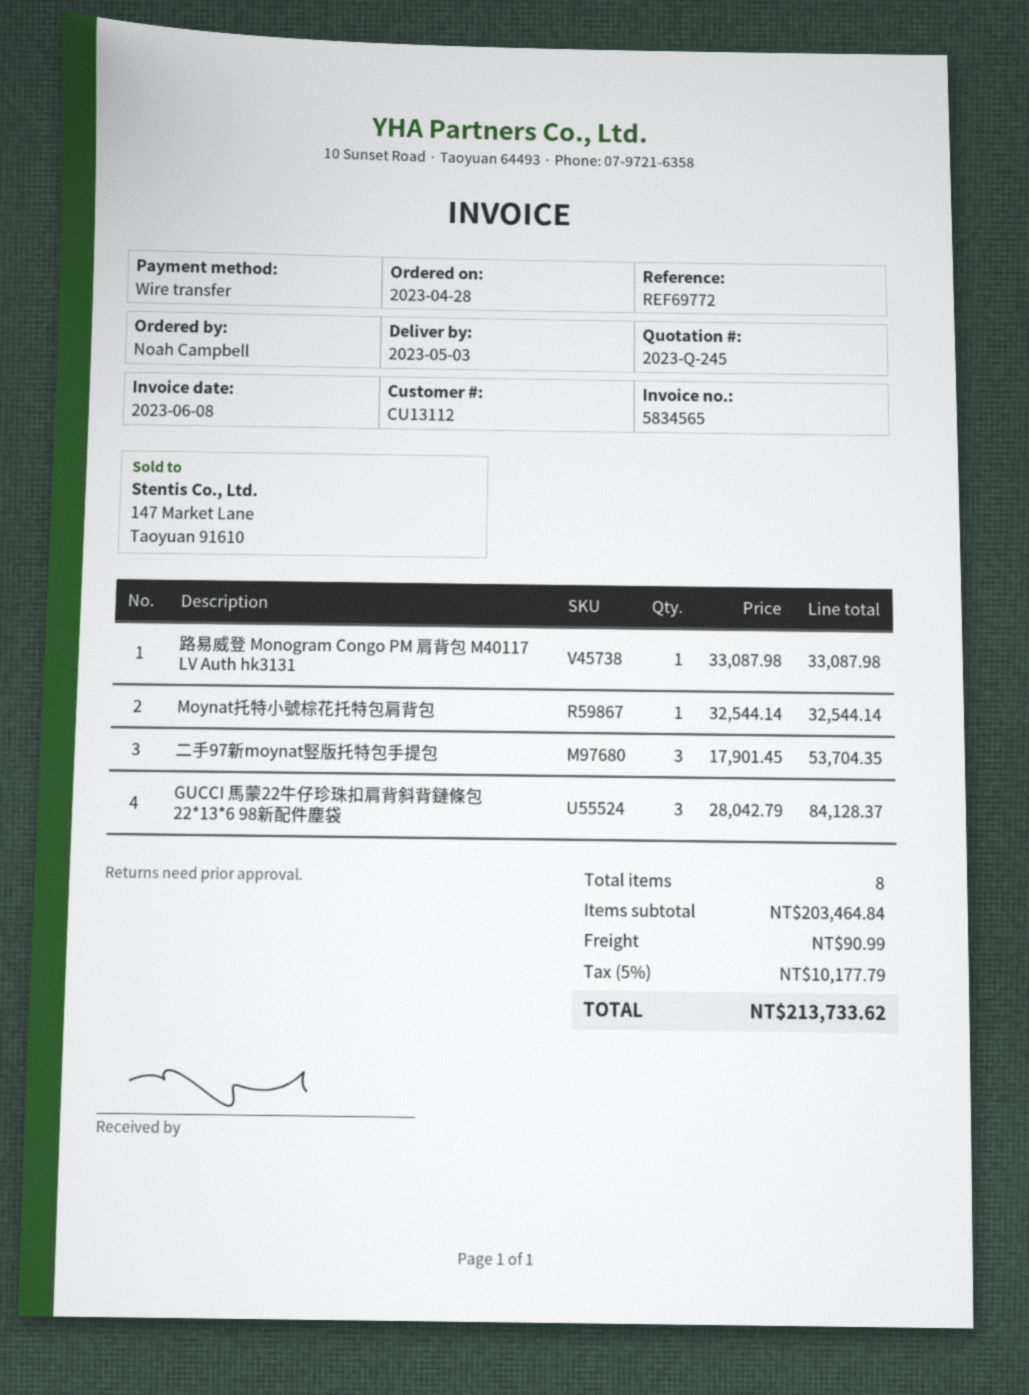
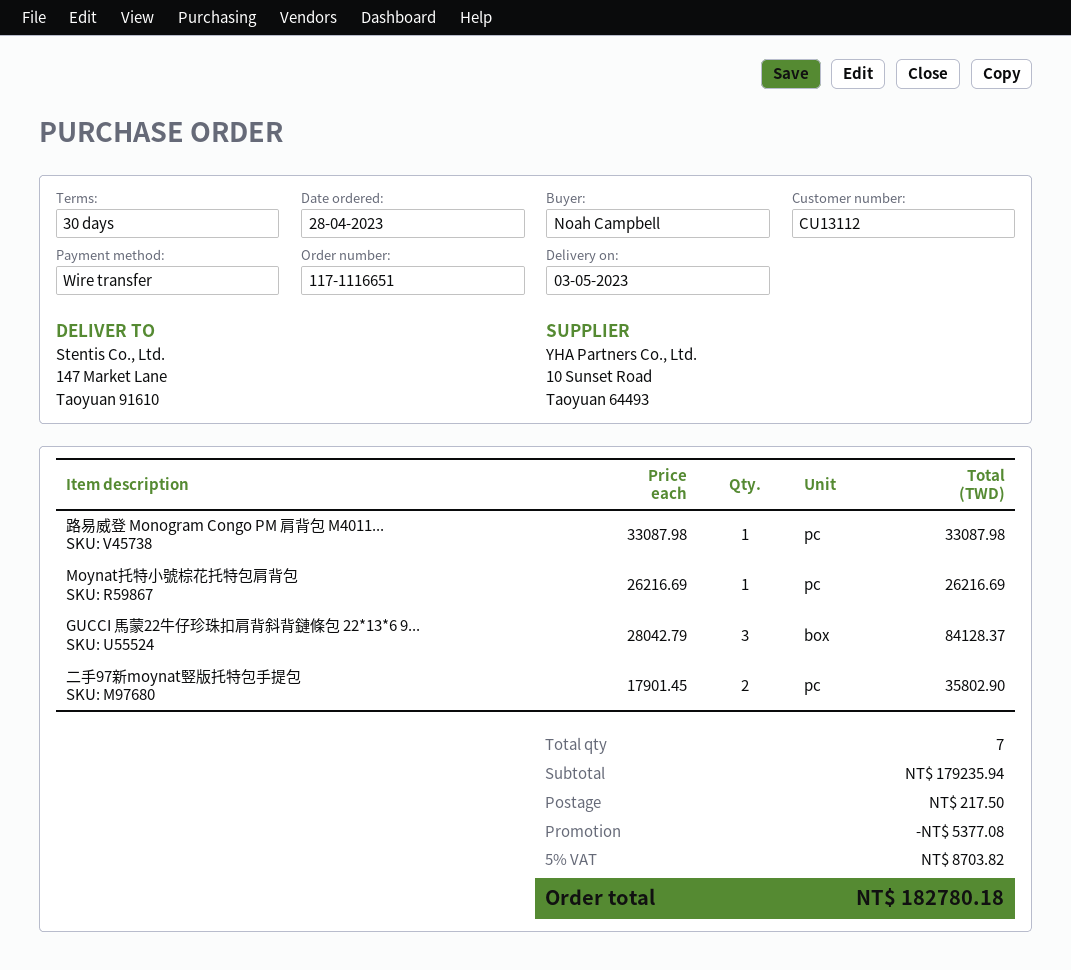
Moynat托特小號棕花托特包肩背包: 1 x 32544.14 = 32544.14 -> 1 x 26216.69 = 26216.69
二手97新moynat竪版托特包手提包: 3 x 17901.45 = 53704.35 -> 2 x 17901.45 = 35802.90
total quantity: 8 -> 7
subtotal: 203464.84 -> 179235.94
discount: none -> 5377.08
shipping: 90.99 -> 217.50
tax: 5% = 10177.79 -> 5% = 8703.82
total: 213733.62 -> 182780.18

